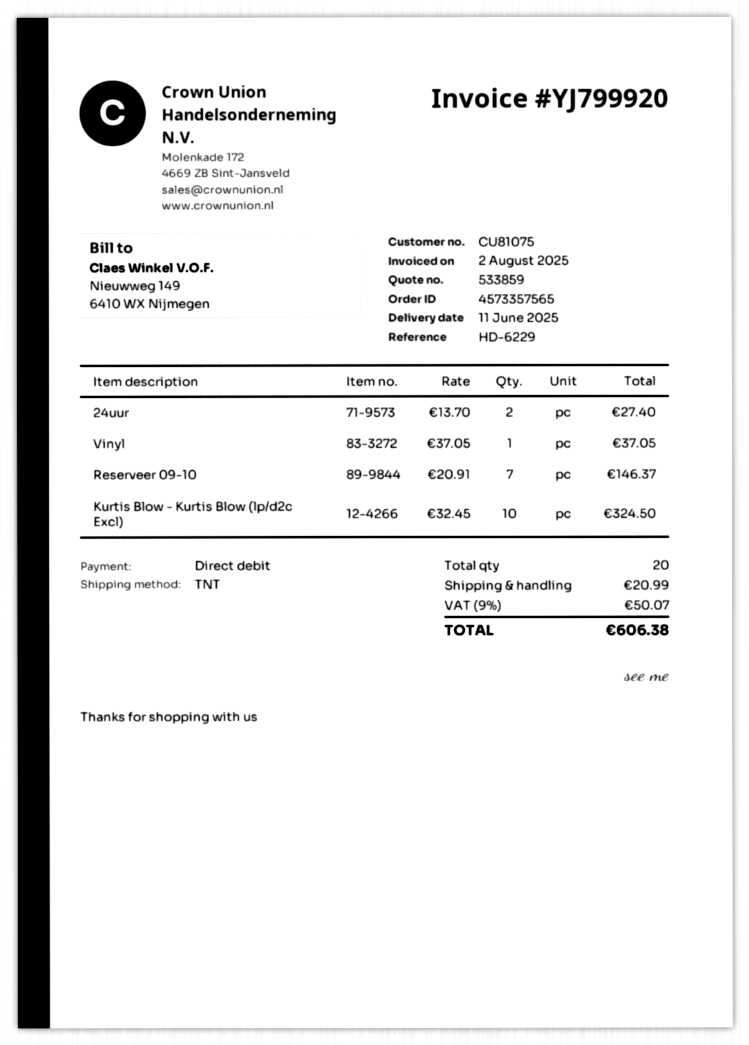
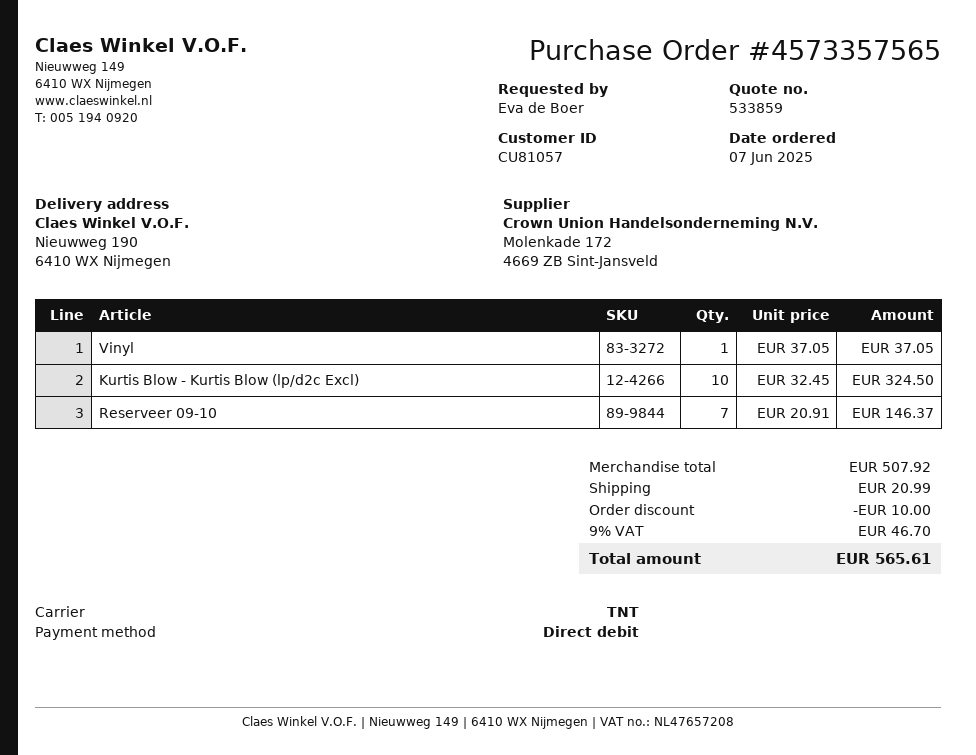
customer number: CU81075 -> CU81057
24uur: 2 x 13.70 = 27.40 -> none
discount: none -> 10.00
tax: 9% = 50.07 -> 9% = 46.70
total: 606.38 -> 565.61

